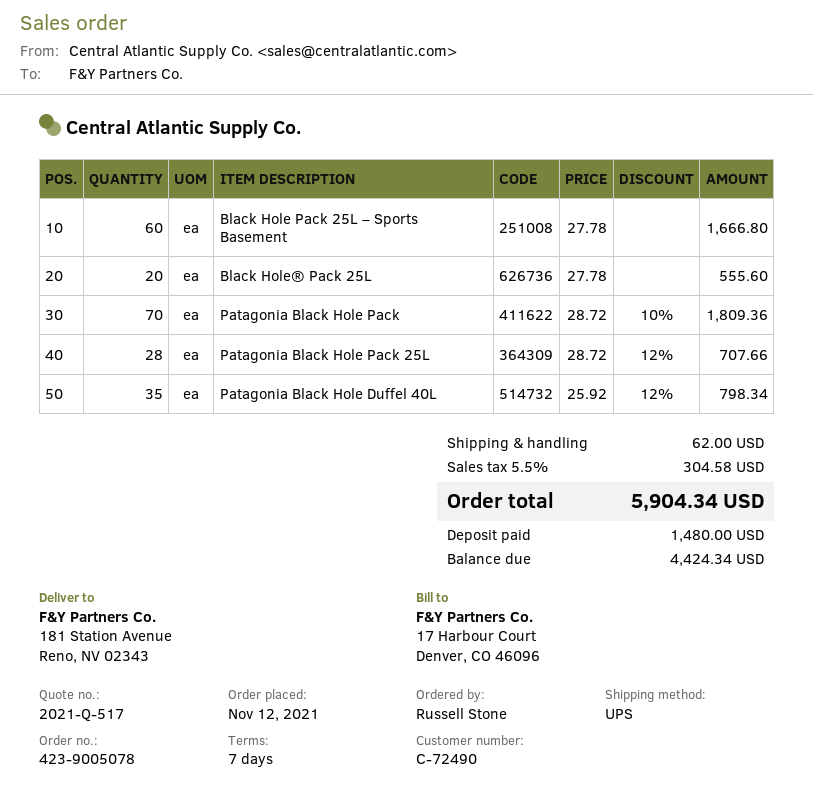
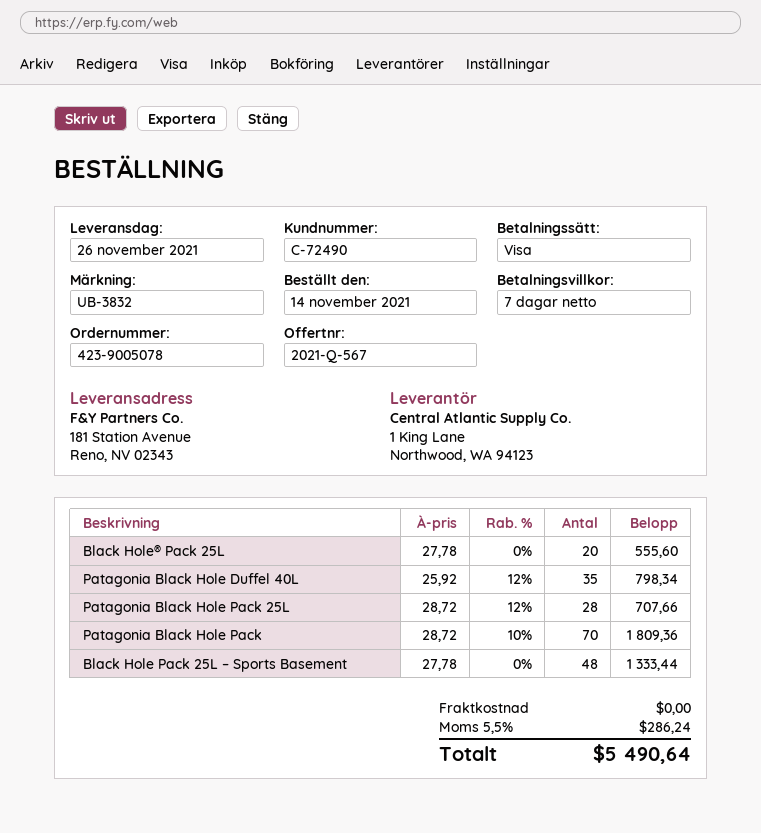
quote number: 2021-Q-517 -> 2021-Q-567
order date: 2021-11-12 -> 2021-11-14
Black Hole Pack 25L – Sports Basement: 60 x 27.78 = 1666.80 -> 48 x 27.78 = 1333.44
shipping: 62.00 -> 0.00
tax: 5.5% = 304.58 -> 5.5% = 286.24
total: 5904.34 -> 5490.64

